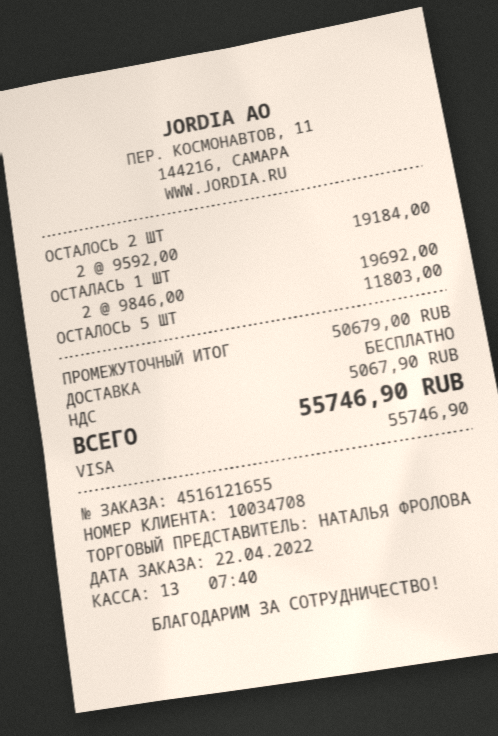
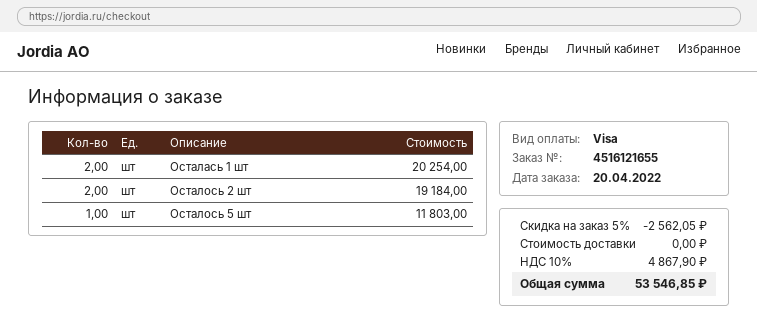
order date: 2022-04-22 -> 2022-04-20
ОСТАЛАСЬ 1 ШТ: 2 for 19692.00 -> 2 for 20254.00
discount: none -> 5% = 2562.05
tax: 5067.90 -> 4867.90
total: 55746.90 -> 53546.85

